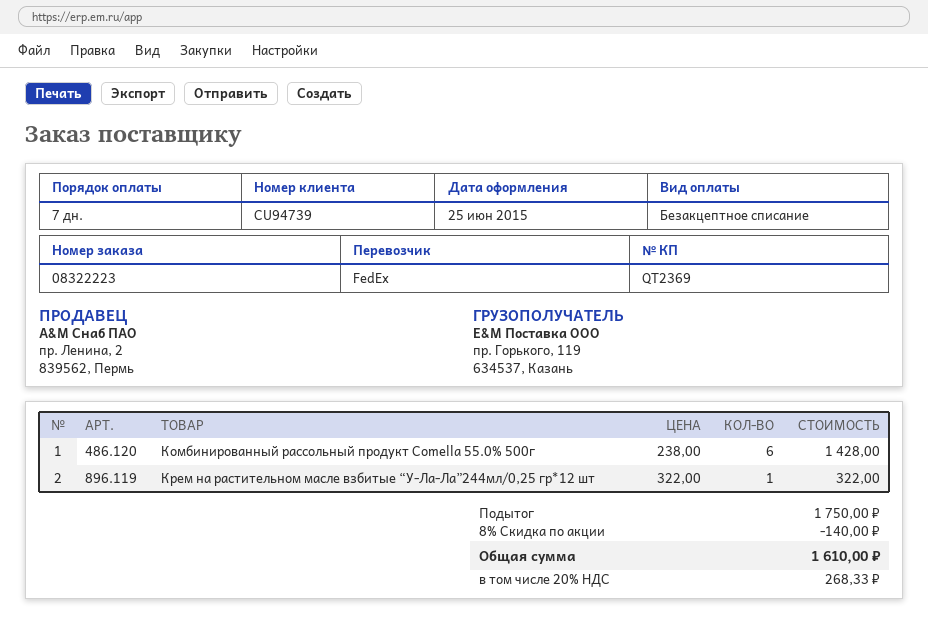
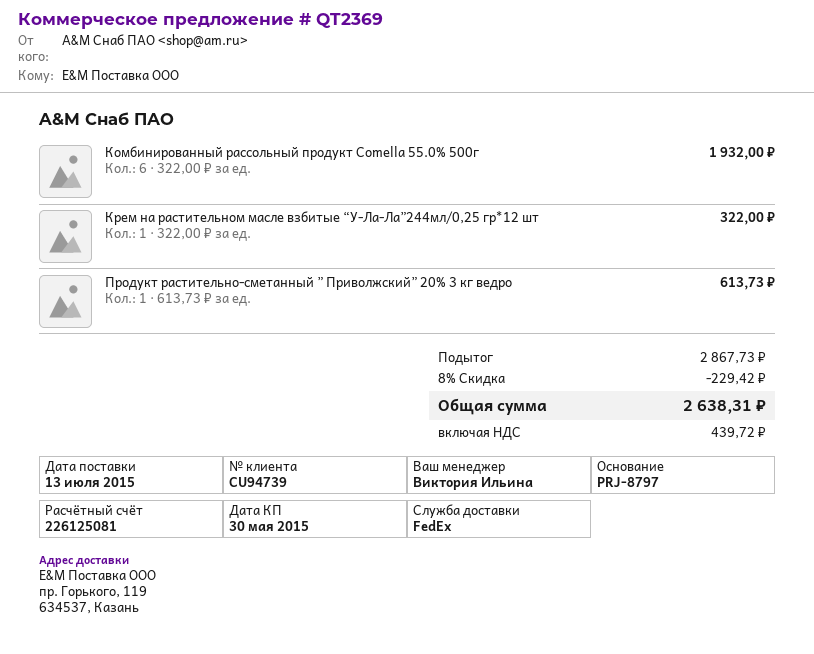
Комбинированный рассольный продукт Comella 55.0% 500г: 6 x 238.00 = 1428.00 -> 6 x 322.00 = 1932.00
Продукт растительно-сметанный ” Приволжский” 20% 3 кг ведро: none -> 1 x 613.73 = 613.73
subtotal: 1750.00 -> 2867.73
discount: 8% = 140.00 -> 8% = 229.42
tax: 268.33 -> 439.72
total: 1610.00 -> 2638.31

